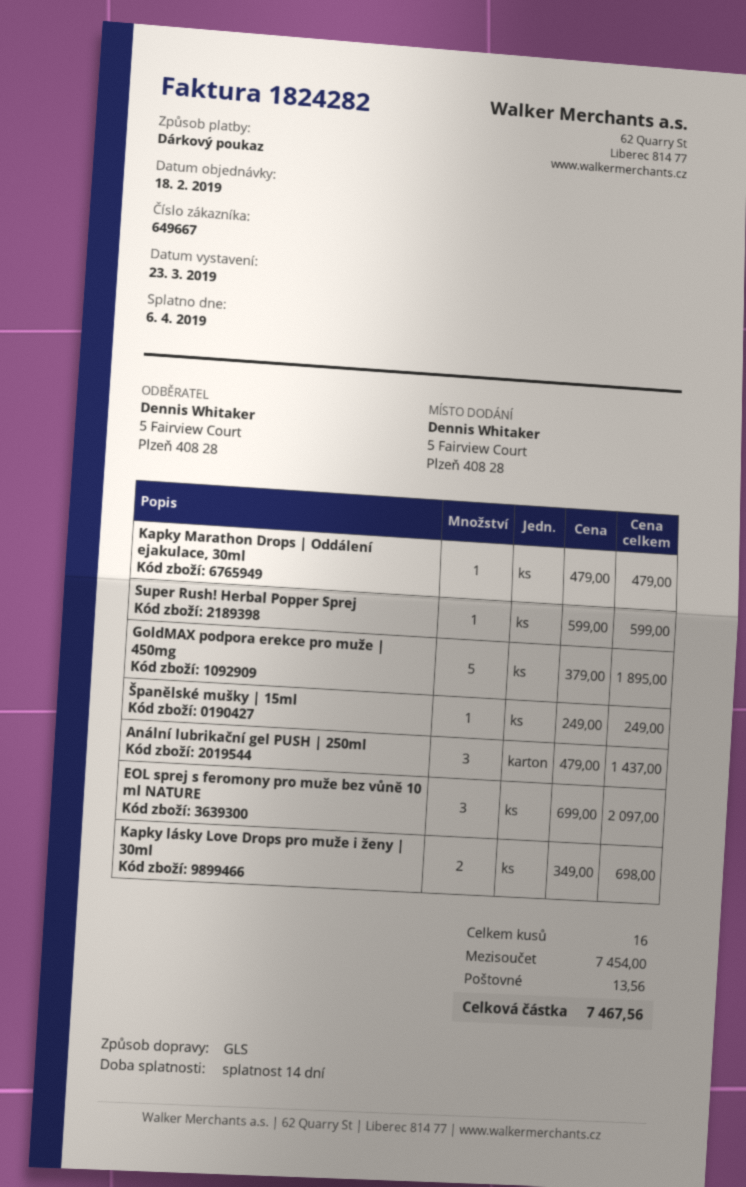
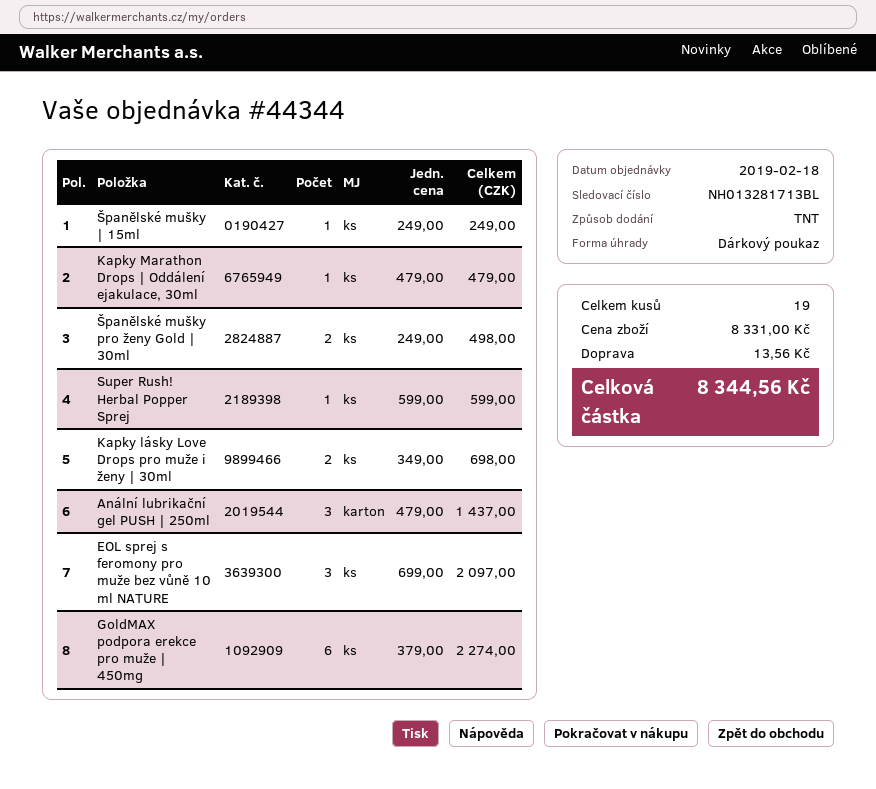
shipping method: GLS -> TNT
GoldMAX podpora erekce pro muže | 450mg: 5 x 379.00 = 1895.00 -> 6 x 379.00 = 2274.00
Španělské mušky pro ženy Gold | 30ml: none -> 2 x 249.00 = 498.00
total quantity: 16 -> 19
subtotal: 7454.00 -> 8331.00
total: 7467.56 -> 8344.56

